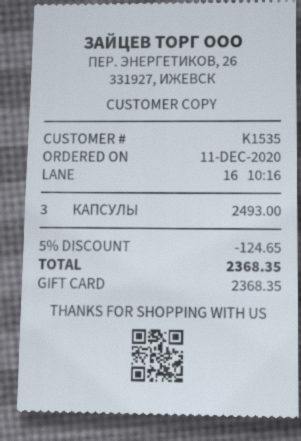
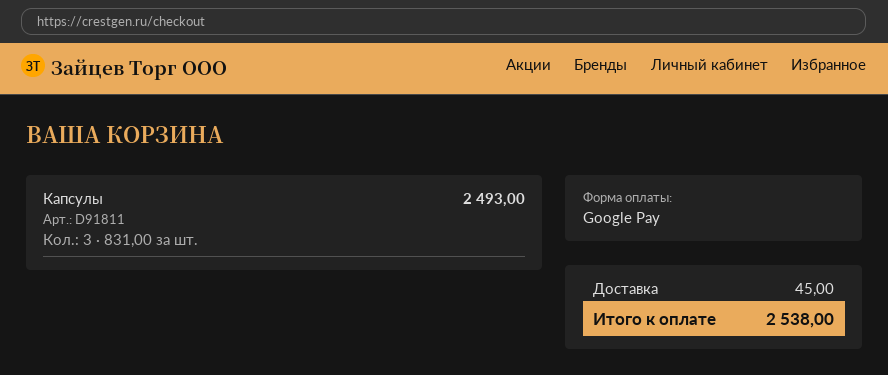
payment method: gift card -> Google Pay
discount: 5% = 124.65 -> none
shipping: none -> 45.00
total: 2368.35 -> 2538.00

